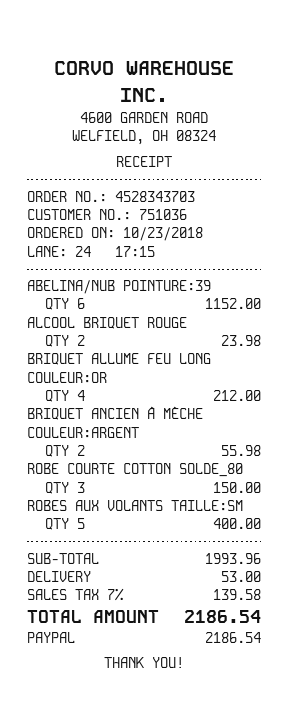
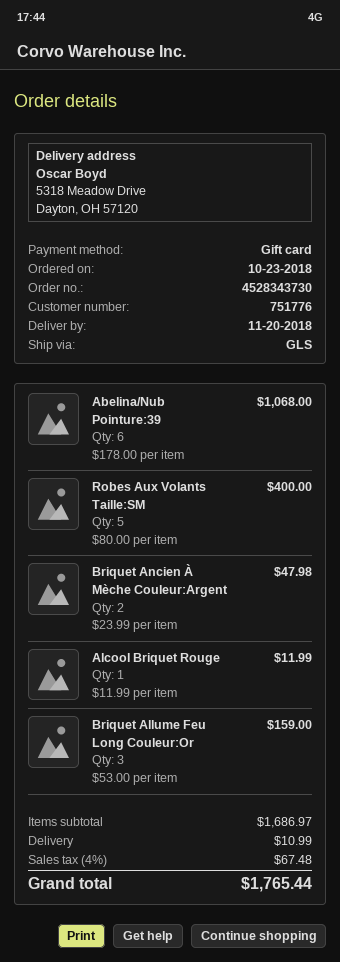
order number: 4528343703 -> 4528343730
customer number: 751036 -> 751776
payment method: PayPal -> gift card
ABELINA/NUB POINTURE:39: 6 for 1152.00 -> 6 for 1068.00
ALCOOL BRIQUET ROUGE: 2 for 23.98 -> 1 for 11.99
BRIQUET ALLUME FEU LONG COULEUR:OR: 4 for 212.00 -> 3 for 159.00
BRIQUET ANCIEN À MÈCHE COULEUR:ARGENT: 2 for 55.98 -> 2 for 47.98
ROBE COURTE COTTON SOLDE_80: 3 for 150.00 -> none
subtotal: 1993.96 -> 1686.97
shipping: 53.00 -> 10.99
tax: 7% = 139.58 -> 4% = 67.48
total: 2186.54 -> 1765.44

